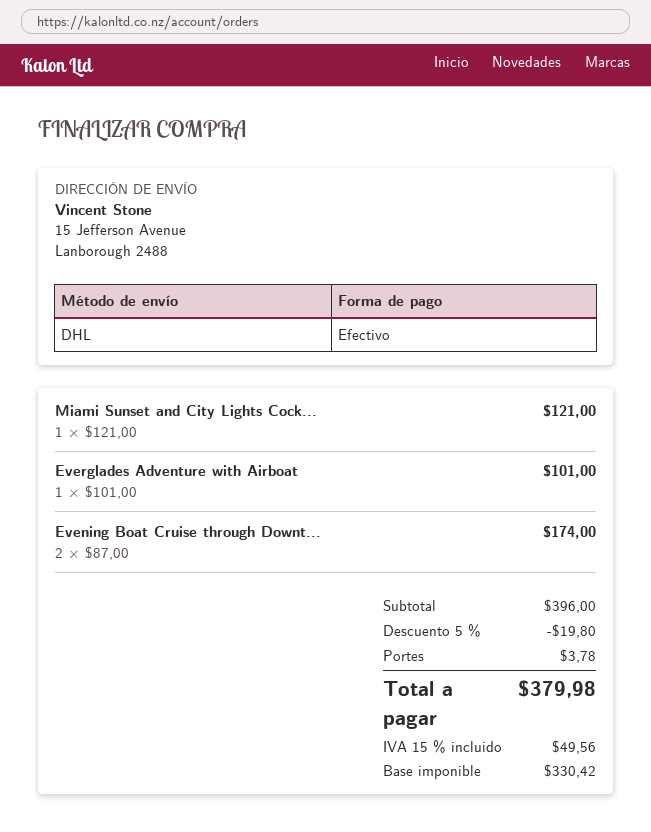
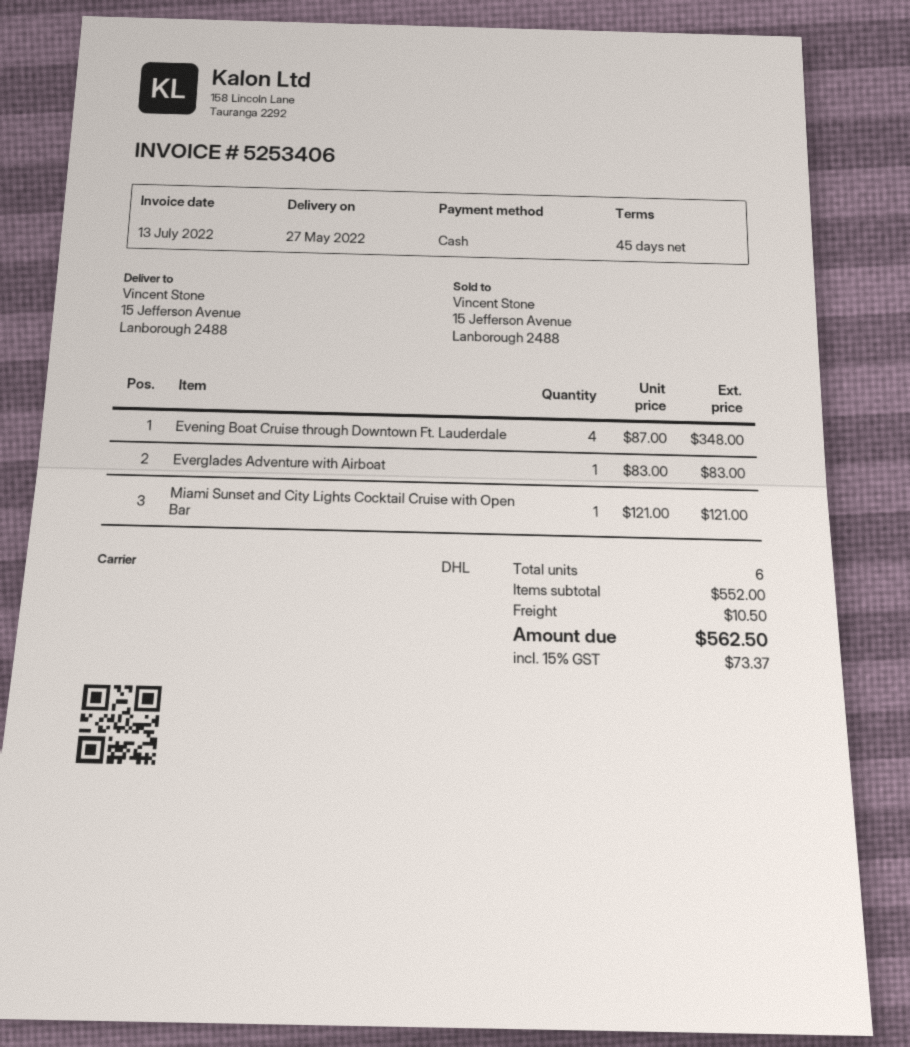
Everglades Adventure with Airboat: 1 x 101.00 = 101.00 -> 1 x 83.00 = 83.00
Evening Boat Cruise through Downt...: 2 x 87.00 = 174.00 -> 4 x 87.00 = 348.00
subtotal: 396.00 -> 552.00
discount: 5% = 19.80 -> none
shipping: 3.78 -> 10.50
tax: 15% = 49.56 -> 15% = 73.37
total: 379.98 -> 562.50

